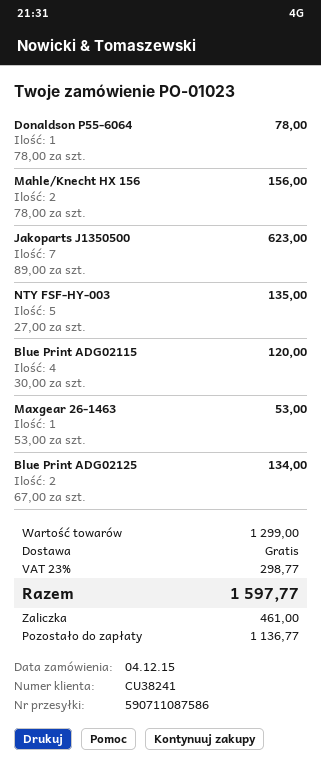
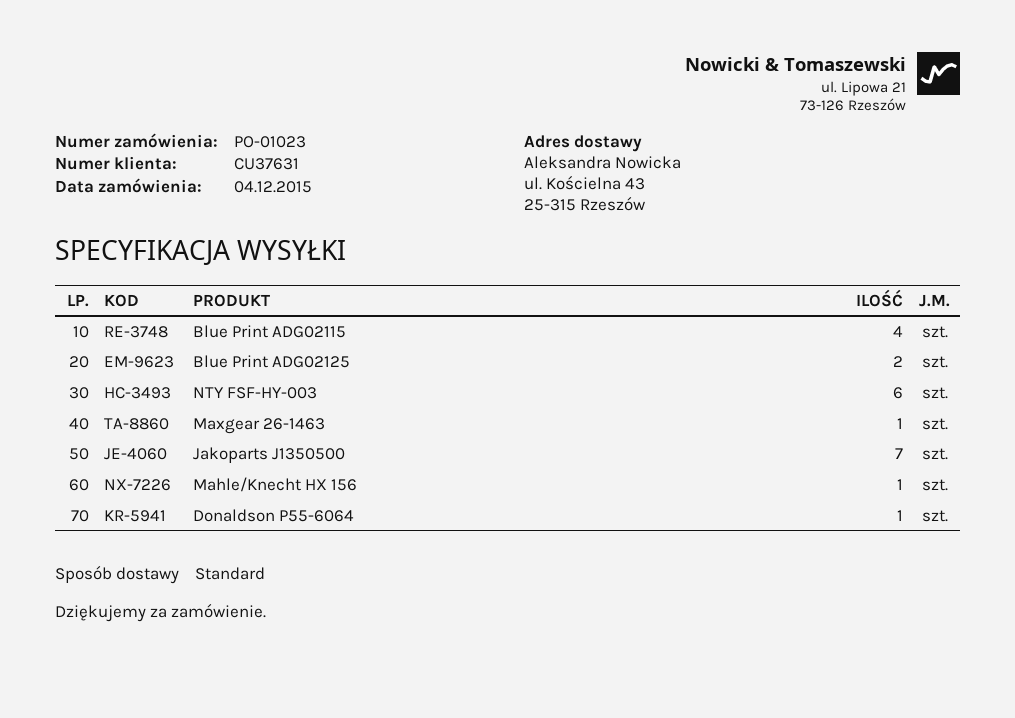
customer number: CU38241 -> CU37631
Mahle/Knecht HX 156: 2 -> 1
NTY FSF-HY-003: 5 -> 6

